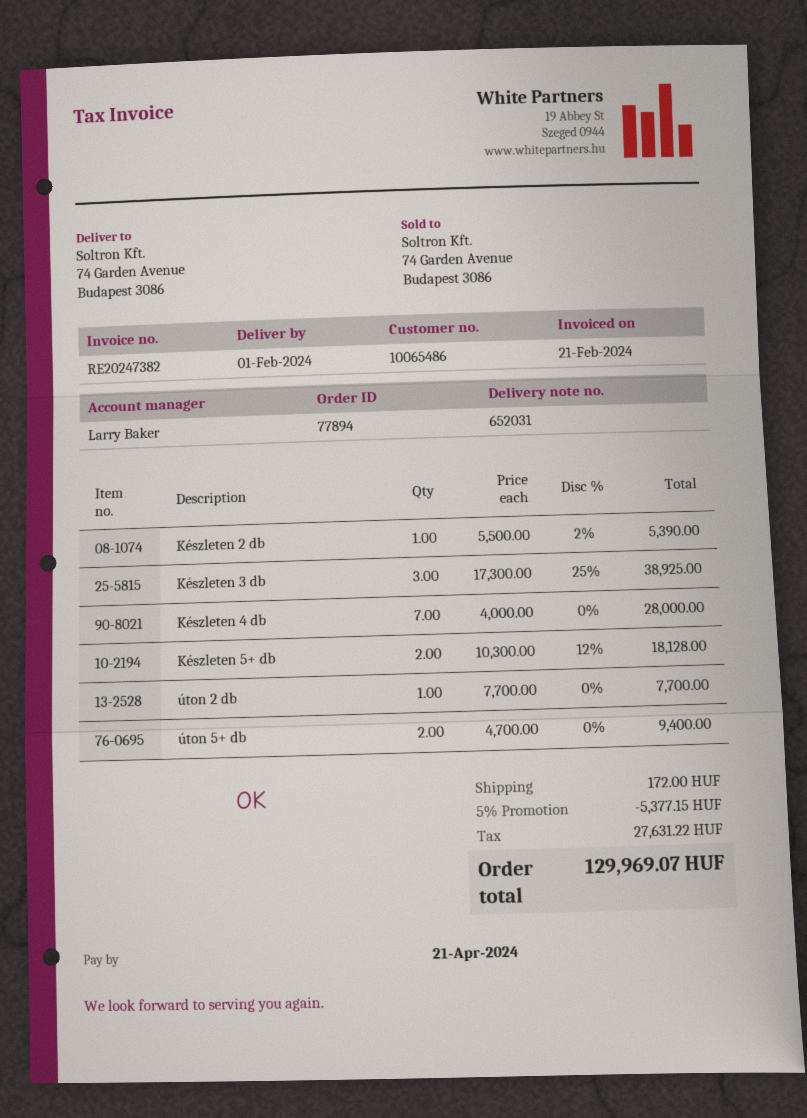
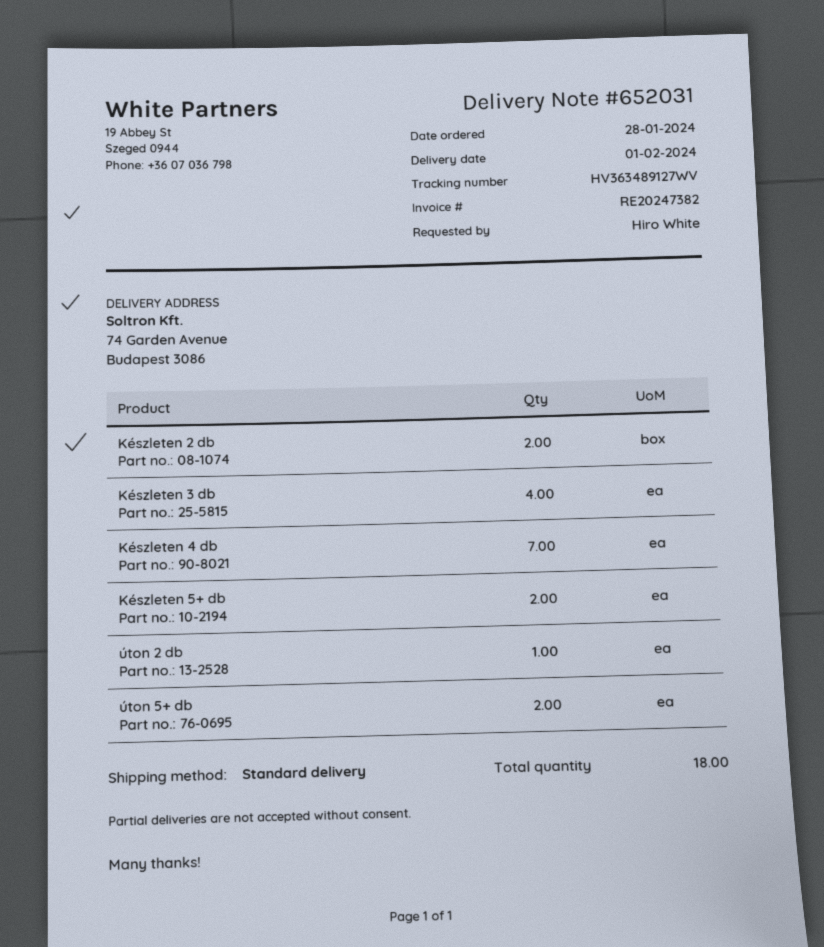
Készleten 2 db: 1 -> 2
Készleten 3 db: 3 -> 4

